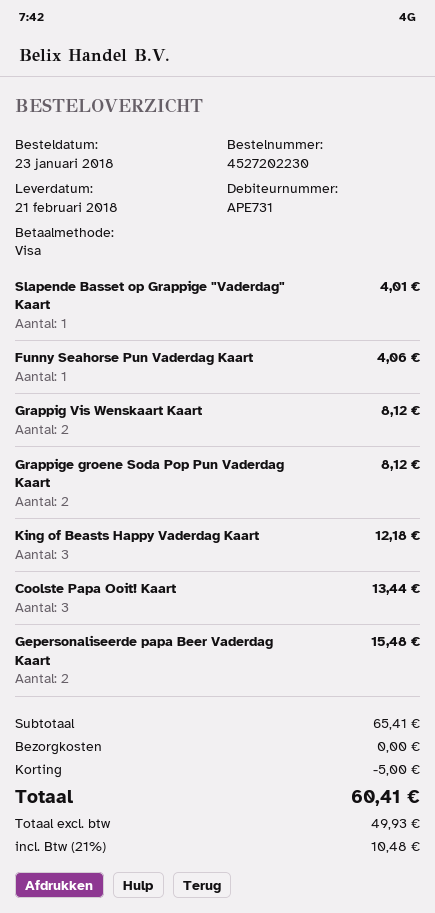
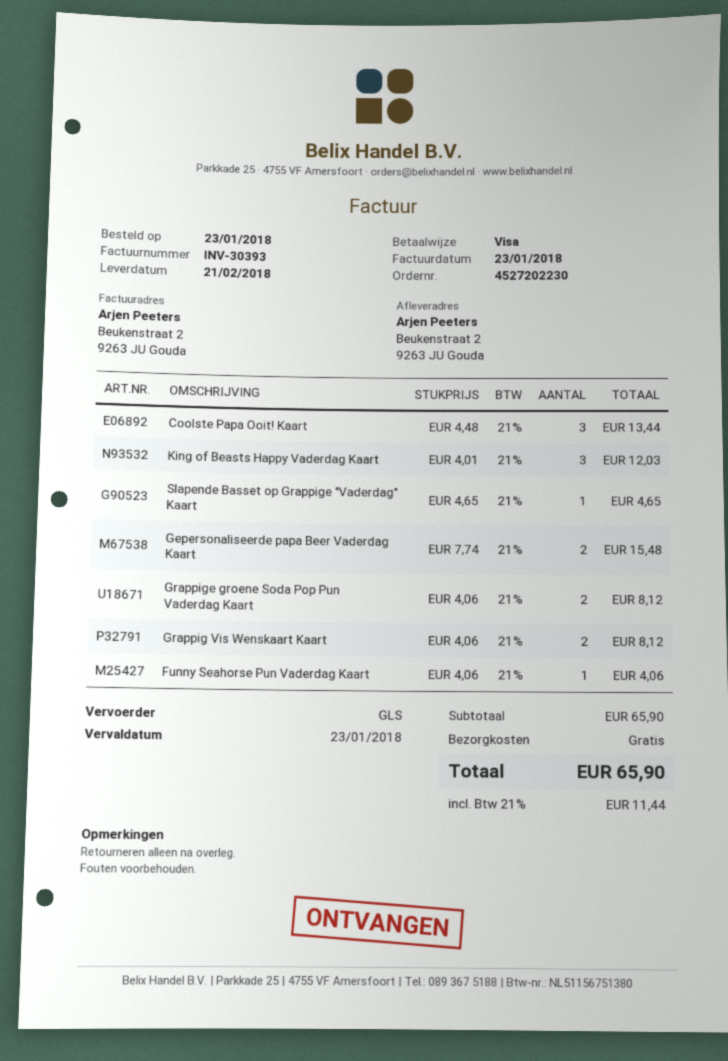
Slapende Basset op Grappige "Vaderdag" Kaart: 1 for 4.01 -> 1 for 4.65
King of Beasts Happy Vaderdag Kaart: 3 for 12.18 -> 3 for 12.03
subtotal: 65.41 -> 65.90
discount: 5.00 -> none
tax: 21% = 10.48 -> 21% = 11.44
total: 60.41 -> 65.90

